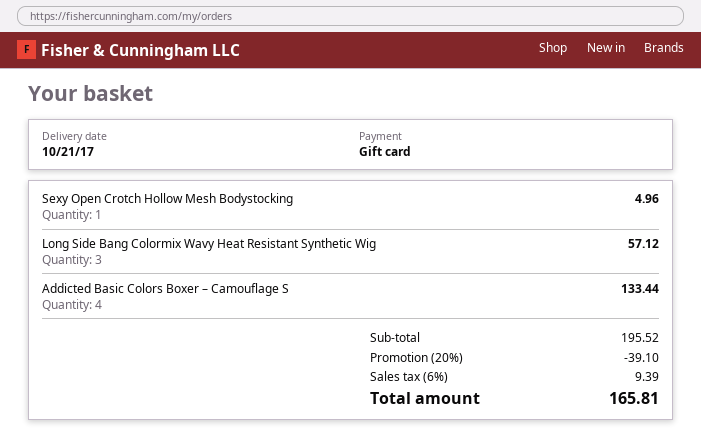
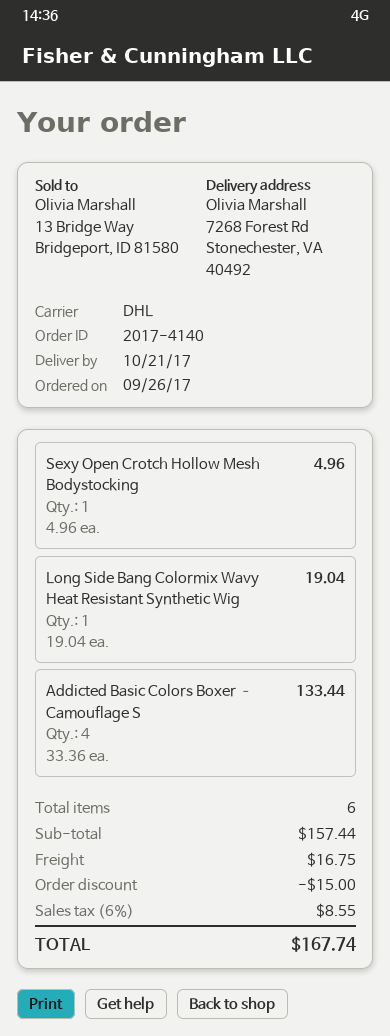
Long Side Bang Colormix Wavy Heat Resistant Synthetic Wig: 3 for 57.12 -> 1 for 19.04
subtotal: 195.52 -> 157.44
discount: 39.10 -> 15.00
shipping: none -> 16.75
tax: 6% = 9.39 -> 6% = 8.55
total: 165.81 -> 167.74

